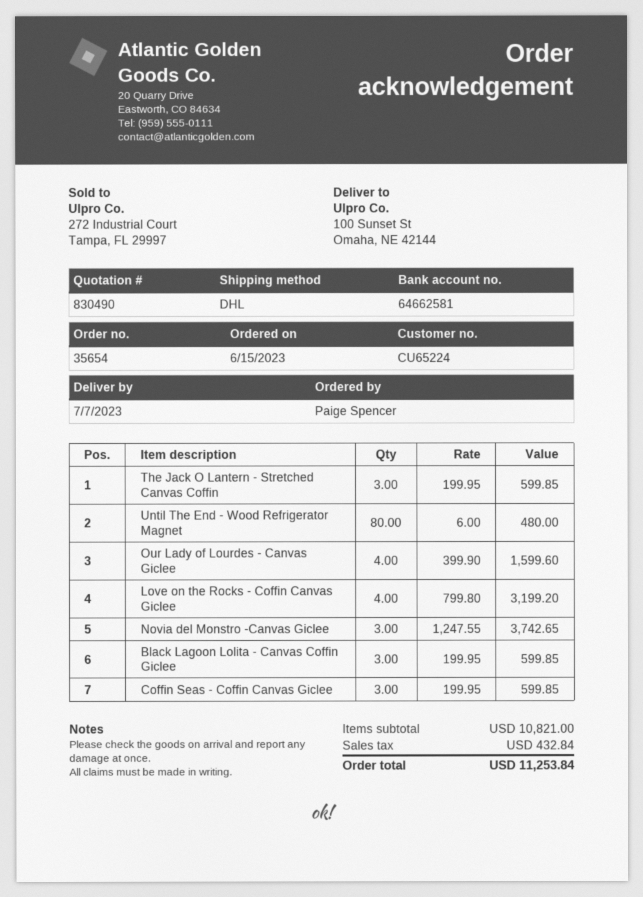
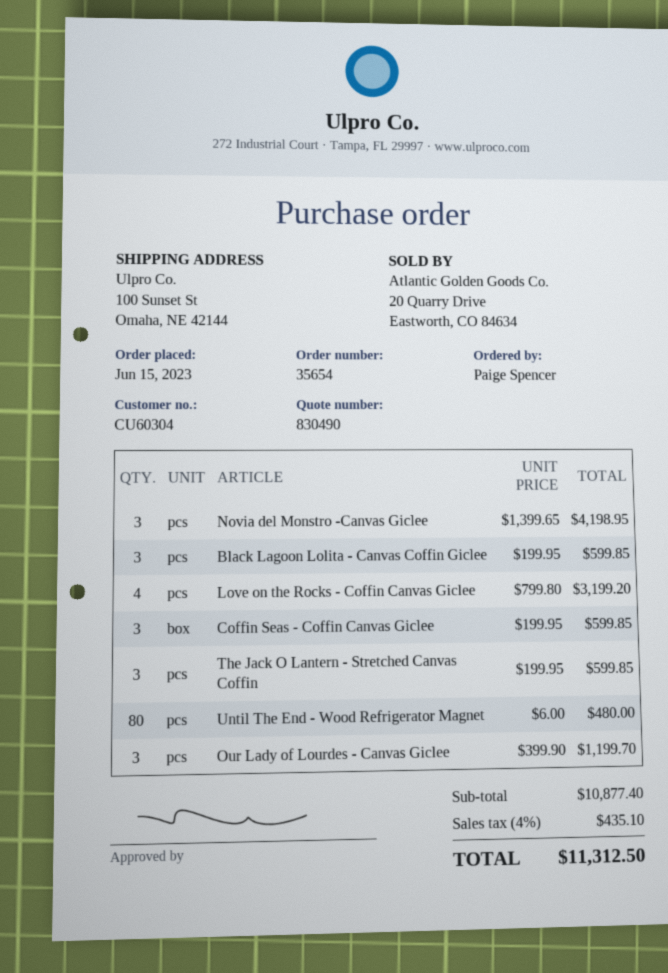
customer number: CU65224 -> CU60304
Our Lady of Lourdes - Canvas Giclee: 4 x 399.90 = 1599.60 -> 3 x 399.90 = 1199.70
Novia del Monstro -Canvas Giclee: 3 x 1247.55 = 3742.65 -> 3 x 1399.65 = 4198.95
subtotal: 10821.00 -> 10877.40
tax: 432.84 -> 435.10
total: 11253.84 -> 11312.50

